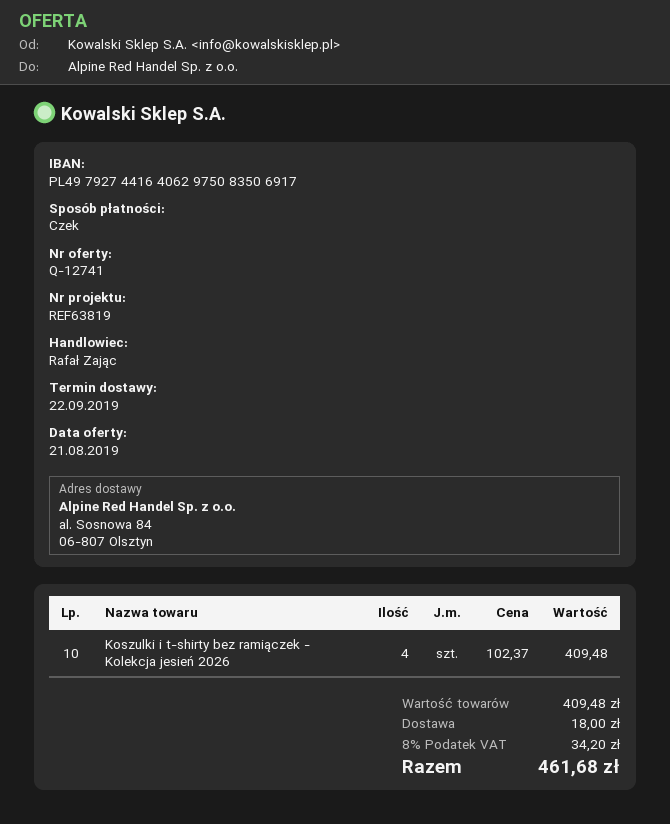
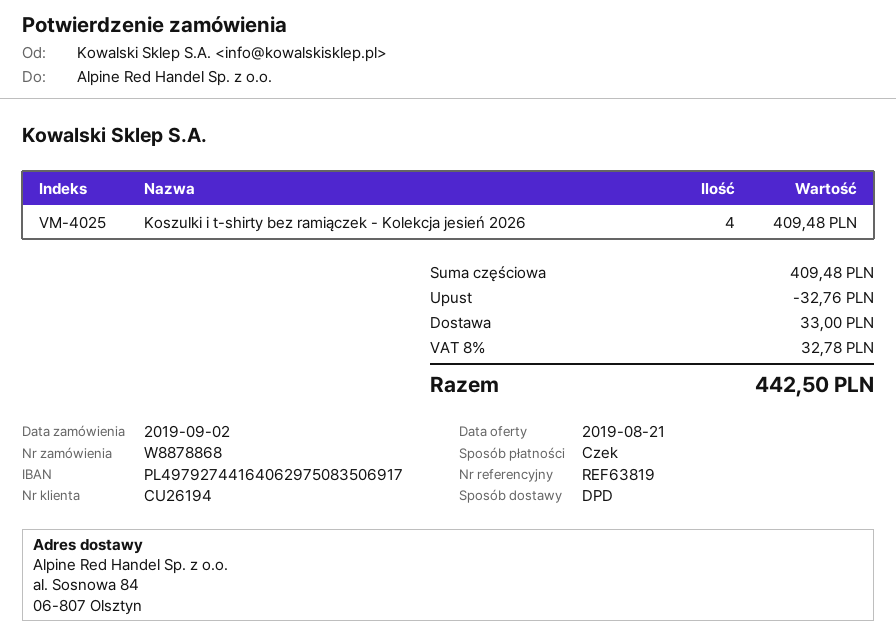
discount: none -> 32.76
shipping: 18.00 -> 33.00
tax: 8% = 34.20 -> 8% = 32.78
total: 461.68 -> 442.50

